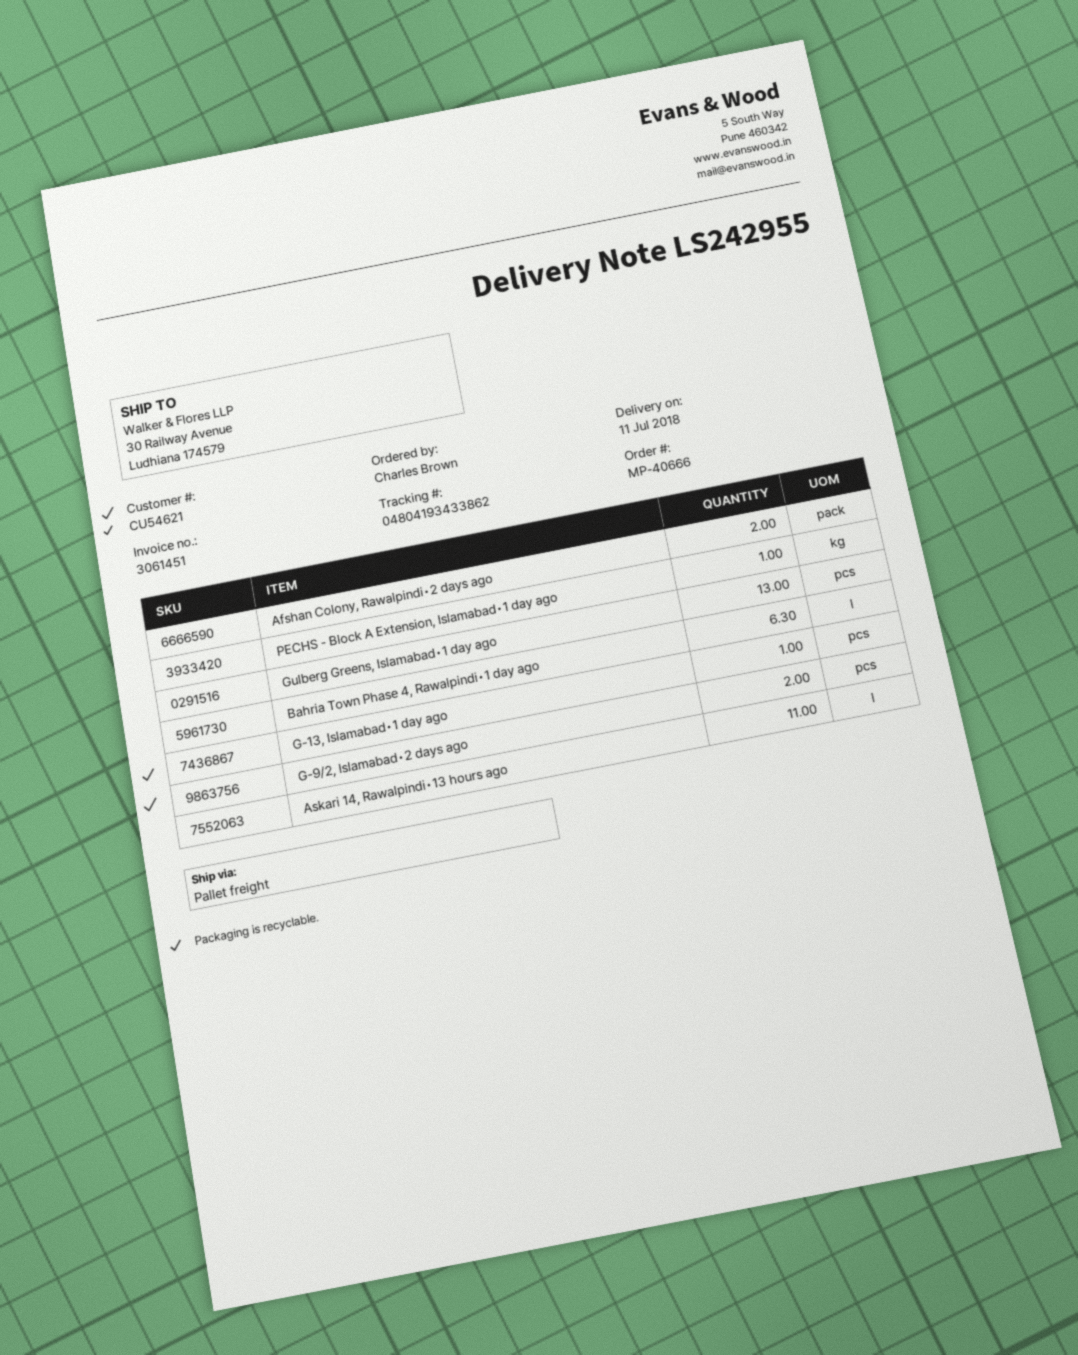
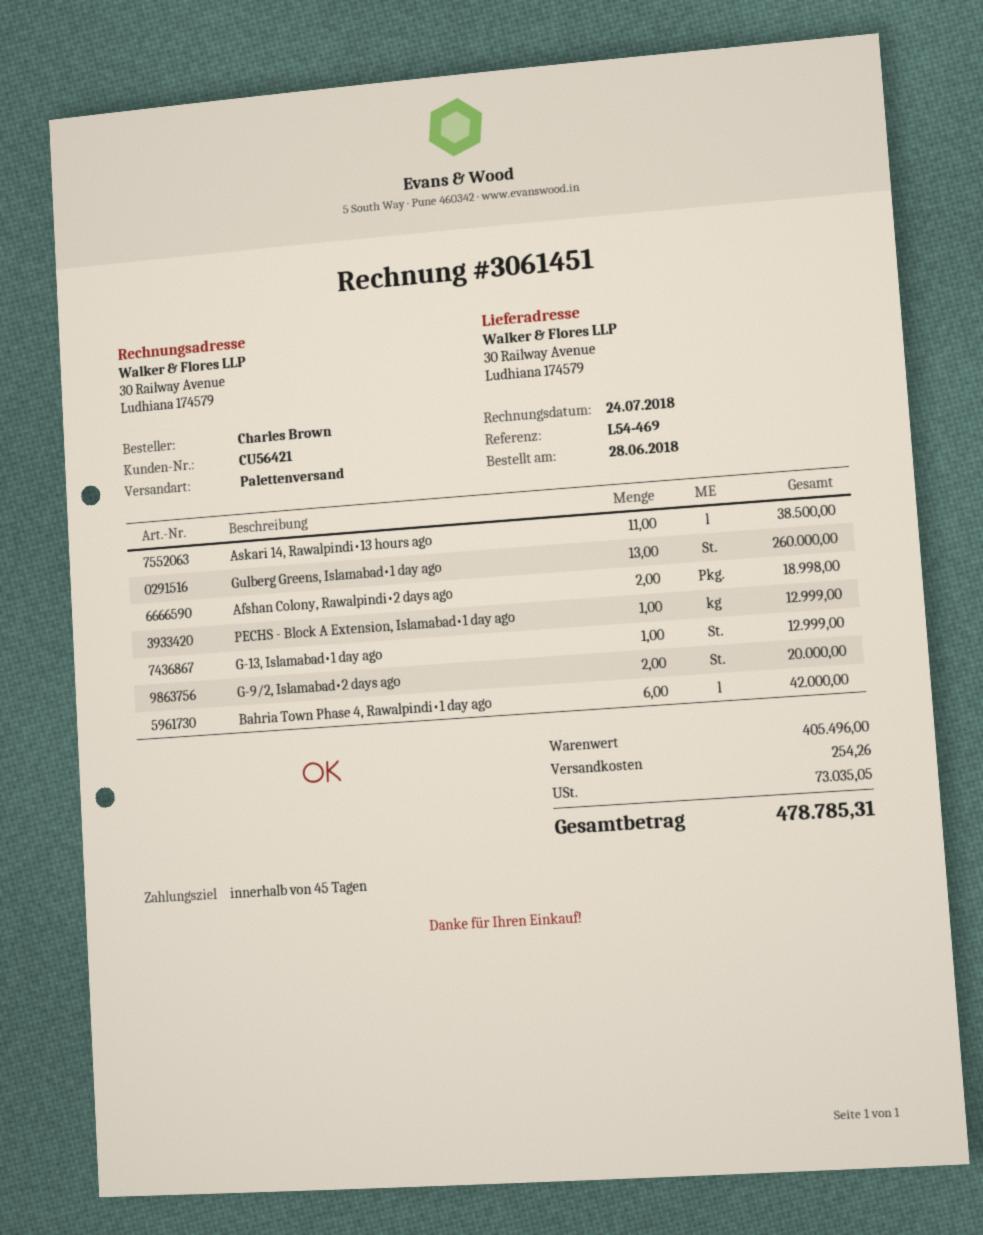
customer number: CU54621 -> CU56421
Bahria Town Phase 4, Rawalpindi•1 day ago: 6.3 -> 6

